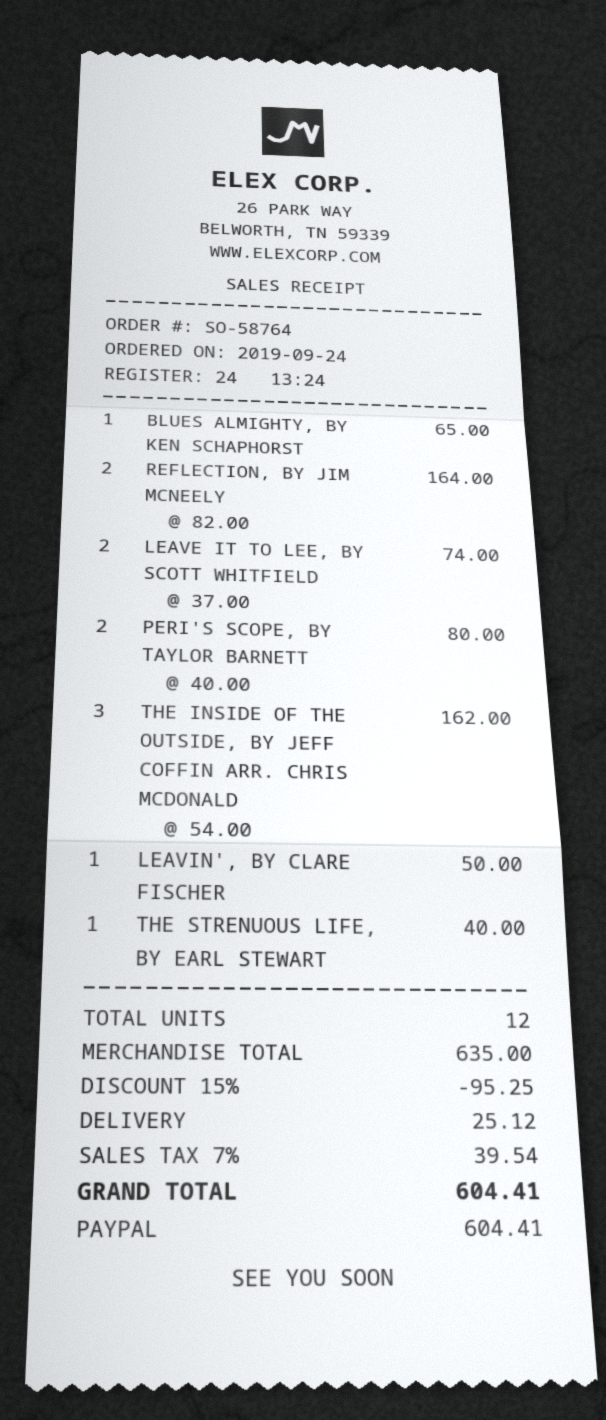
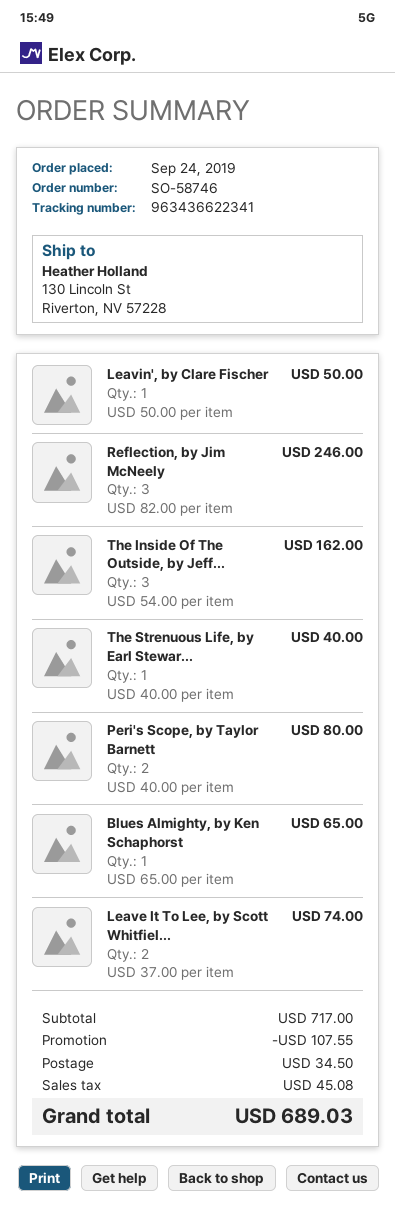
order number: SO-58764 -> SO-58746
REFLECTION, BY JIM MCNEELY: 2 x 82.00 = 164.00 -> 3 x 82.00 = 246.00
subtotal: 635.00 -> 717.00
discount: 95.25 -> 107.55
shipping: 25.12 -> 34.50
tax: 39.54 -> 45.08
total: 604.41 -> 689.03

